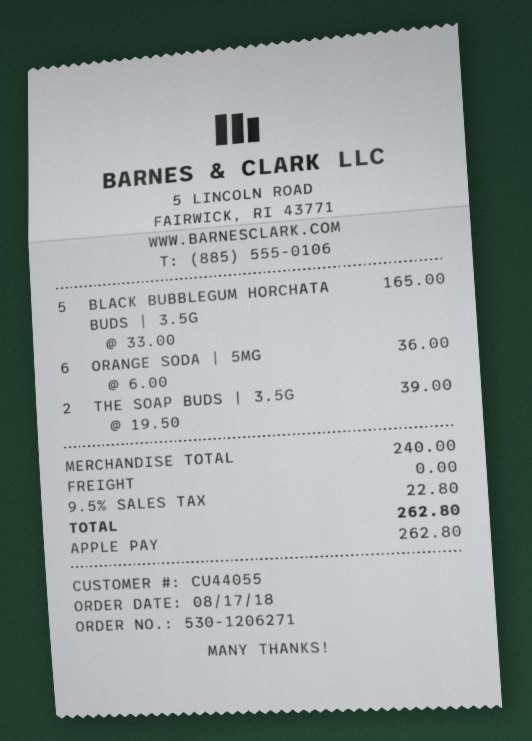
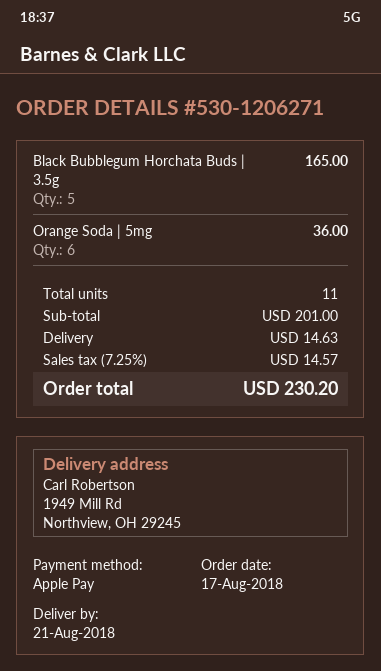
THE SOAP BUDS | 3.5G: 2 for 39.00 -> none
subtotal: 240.00 -> 201.00
shipping: 0.00 -> 14.63
tax: 9.5% = 22.80 -> 7.25% = 14.57
total: 262.80 -> 230.20

